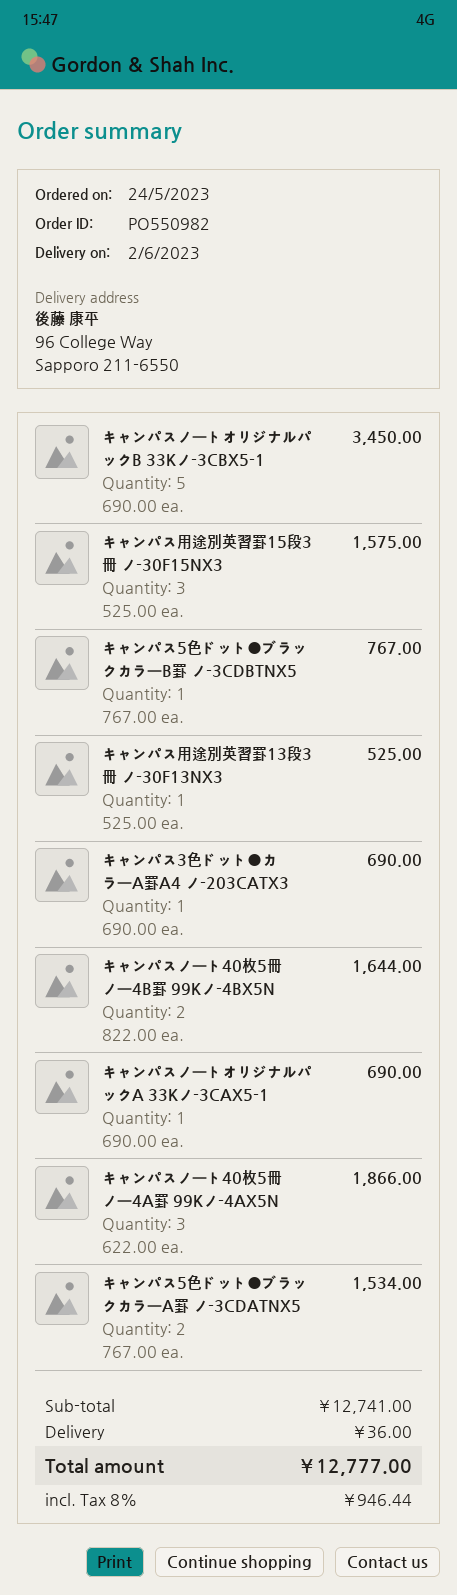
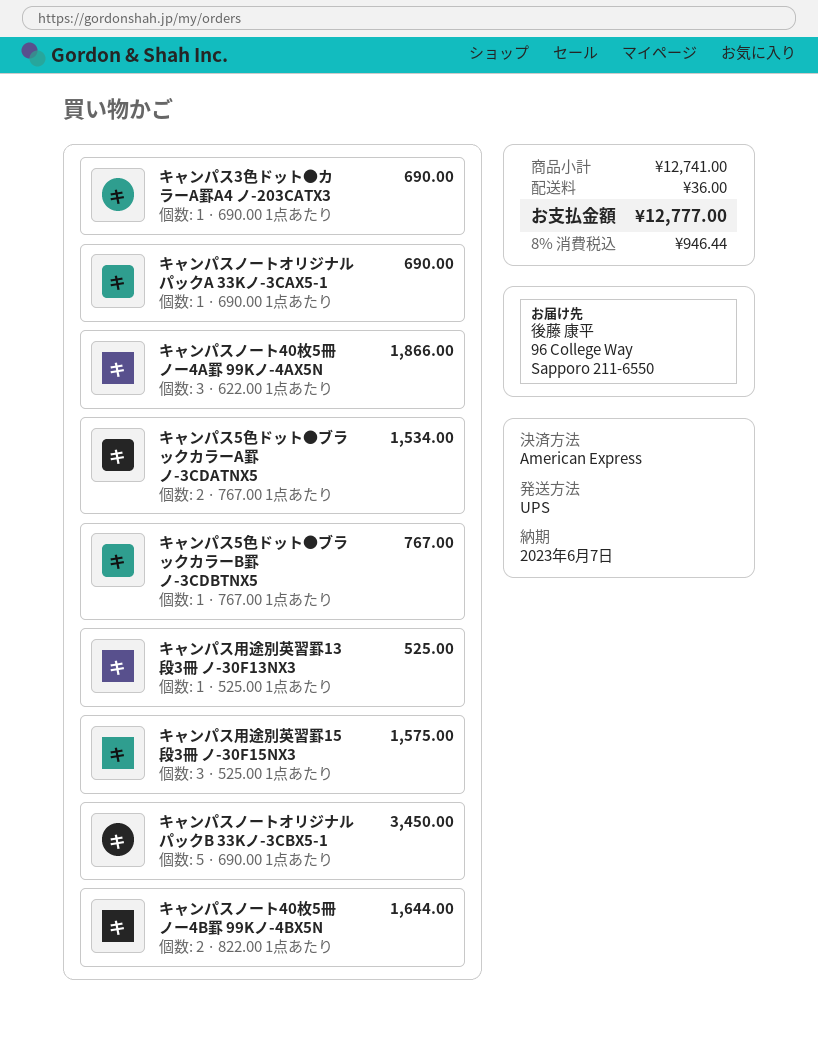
delivery date: 2023-06-02 -> 2023-06-07

